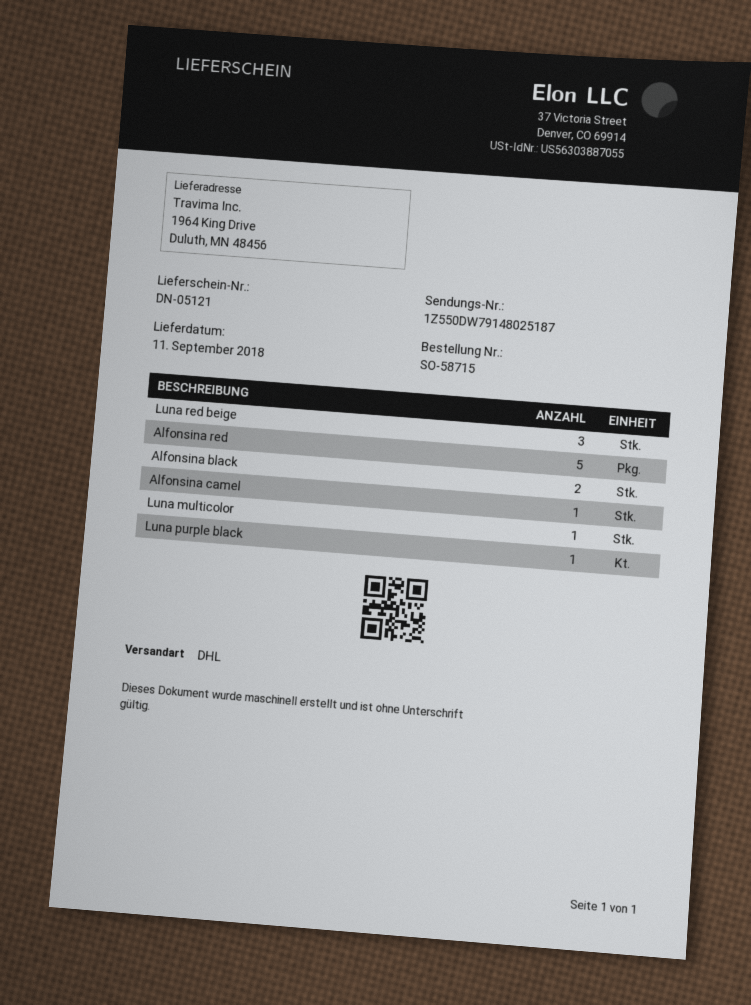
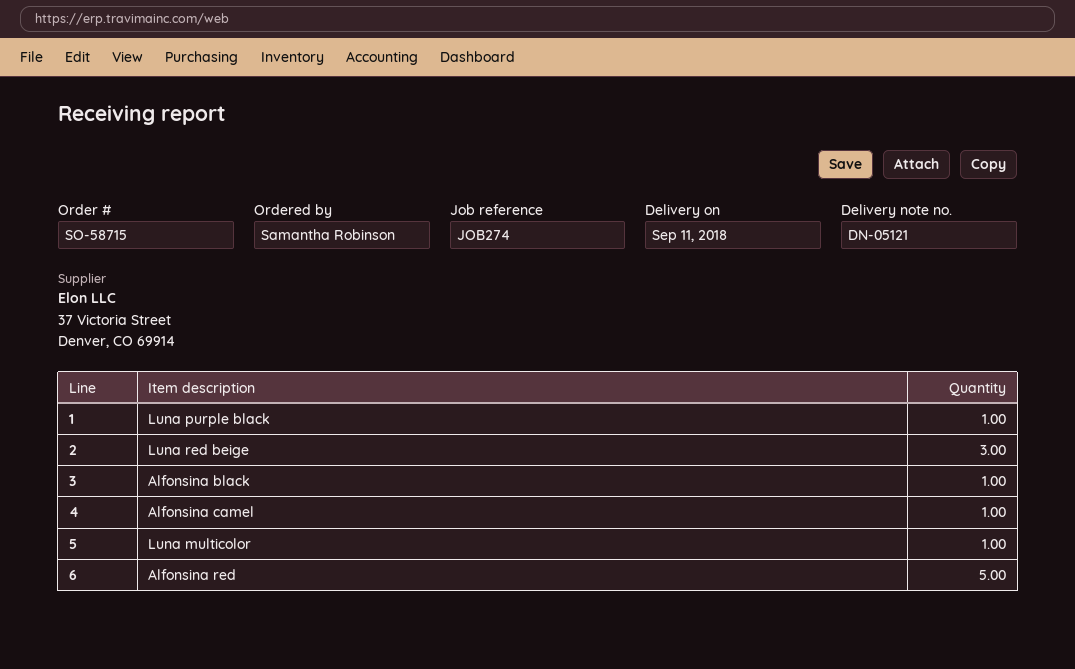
Alfonsina black: 2 -> 1

